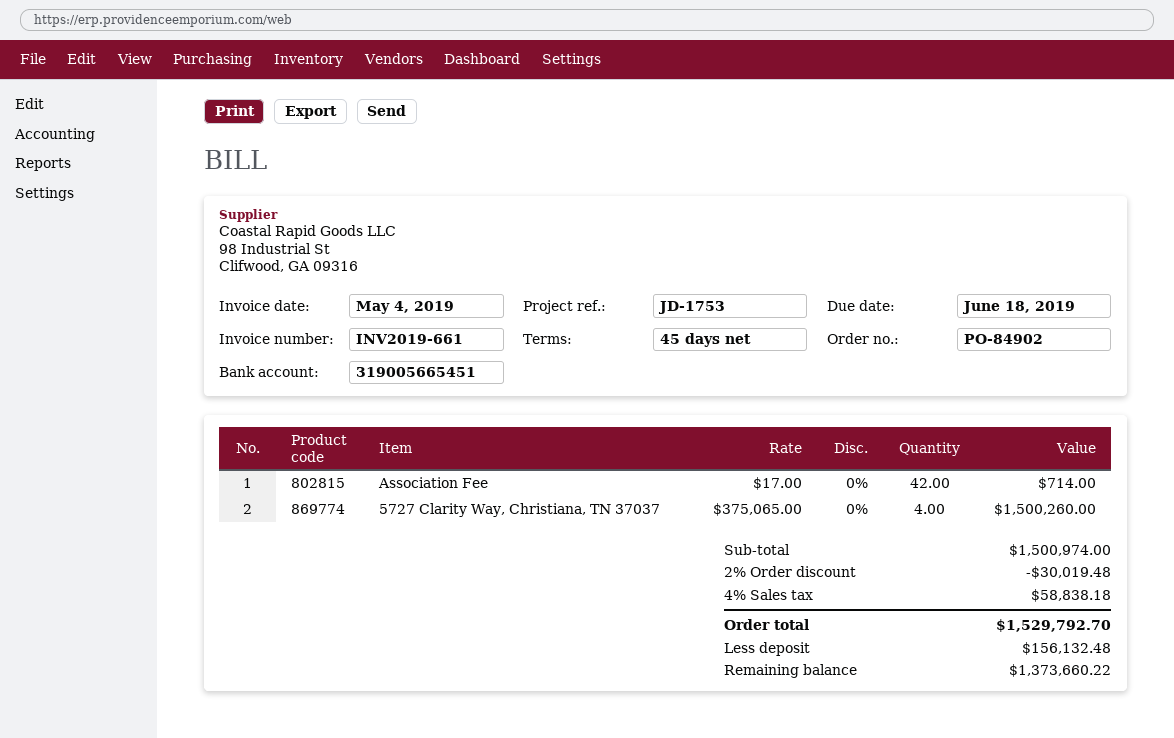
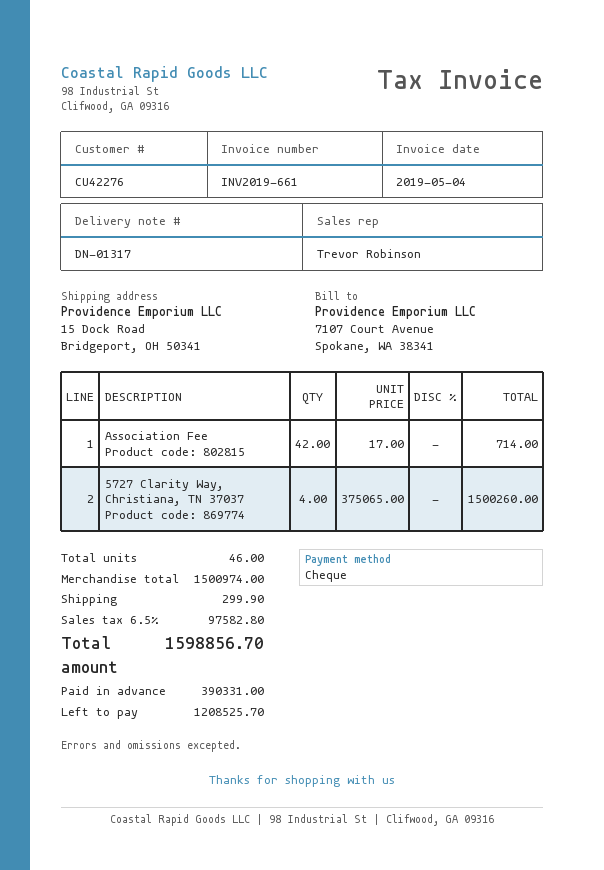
discount: 2% = 30019.48 -> none
shipping: none -> 299.90
tax: 4% = 58838.18 -> 6.5% = 97582.80
total: 1529792.70 -> 1598856.70
deposit: 156132.48 -> 390331.00
balance: 1373660.22 -> 1208525.70

